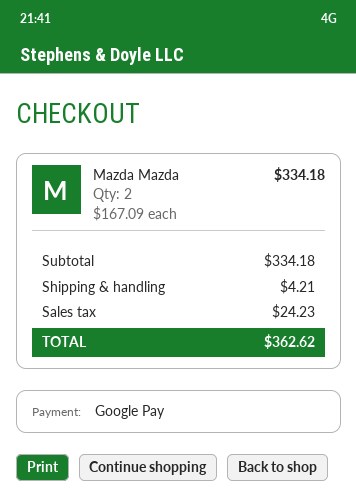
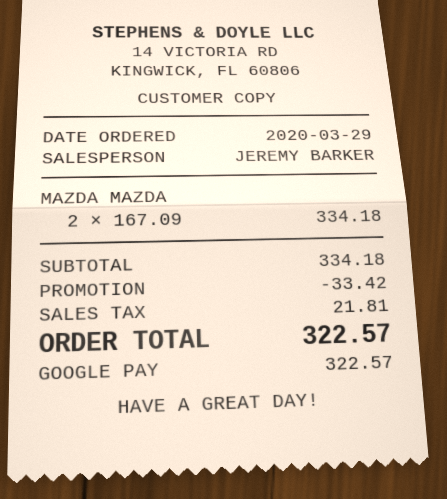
discount: none -> 33.42
shipping: 4.21 -> none
tax: 24.23 -> 21.81
total: 362.62 -> 322.57

